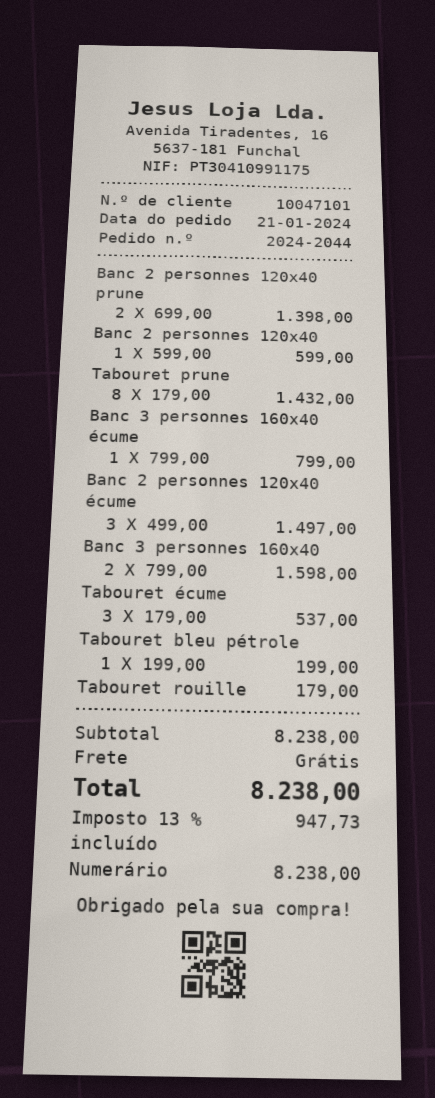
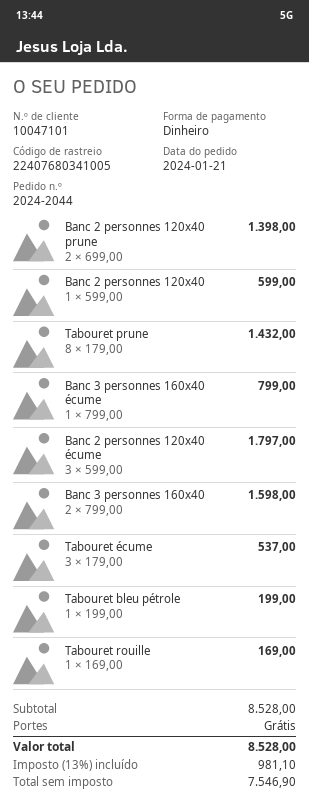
Banc 2 personnes 120x40 écume: 3 x 499.00 = 1497.00 -> 3 x 599.00 = 1797.00
Tabouret rouille: 1 x 179.00 = 179.00 -> 1 x 169.00 = 169.00
subtotal: 8238.00 -> 8528.00
tax: 13% = 947.73 -> 13% = 981.10
total: 8238.00 -> 8528.00

